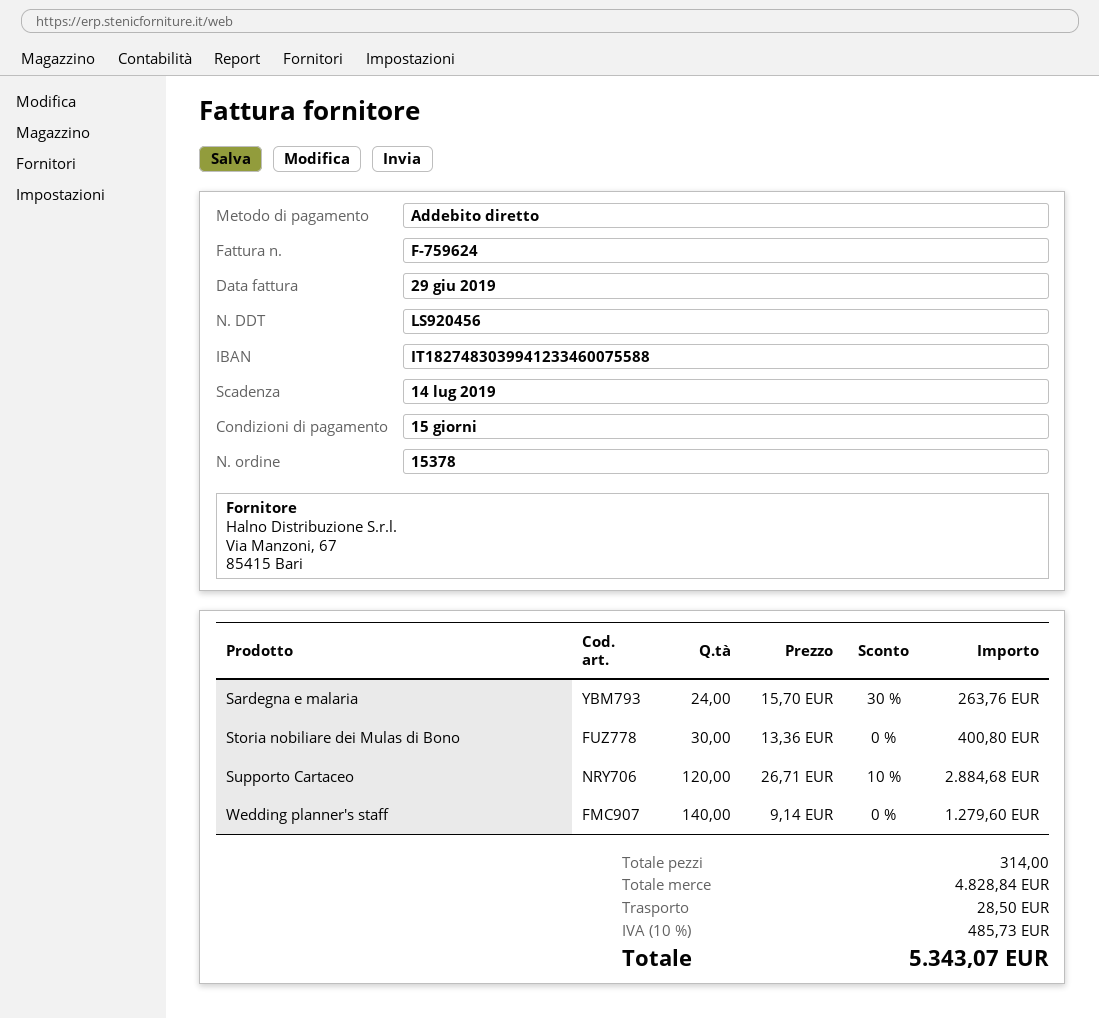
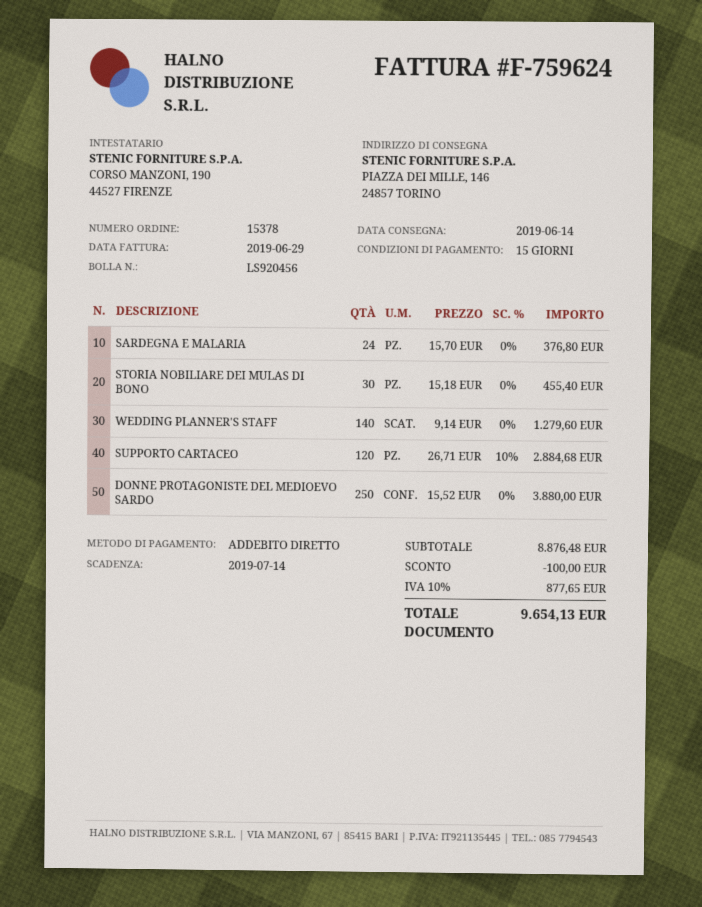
Sardegna e malaria: 24 x 15.70 - 30% = 263.76 -> 24 x 15.70 = 376.80
Storia nobiliare dei Mulas di Bono: 30 x 13.36 = 400.80 -> 30 x 15.18 = 455.40
DONNE PROTAGONISTE DEL MEDIOEVO SARDO: none -> 250 x 15.52 = 3880.00
subtotal: 4828.84 -> 8876.48
discount: none -> 100.00
shipping: 28.50 -> none
tax: 10% = 485.73 -> 10% = 877.65
total: 5343.07 -> 9654.13

